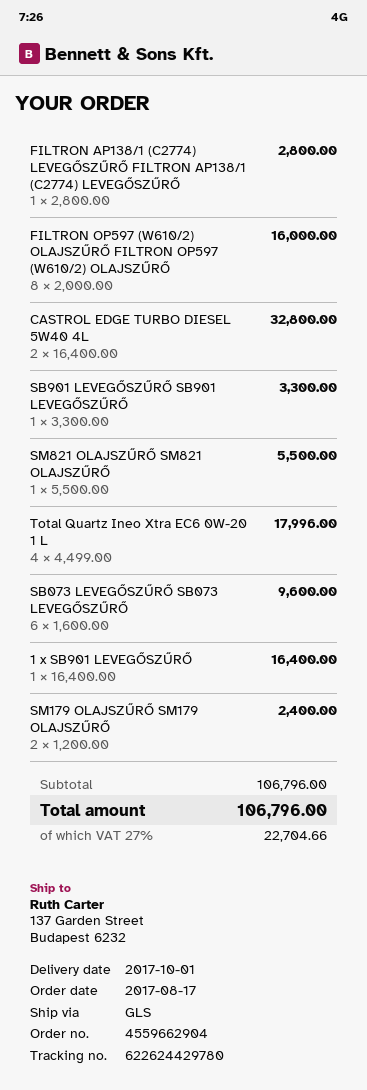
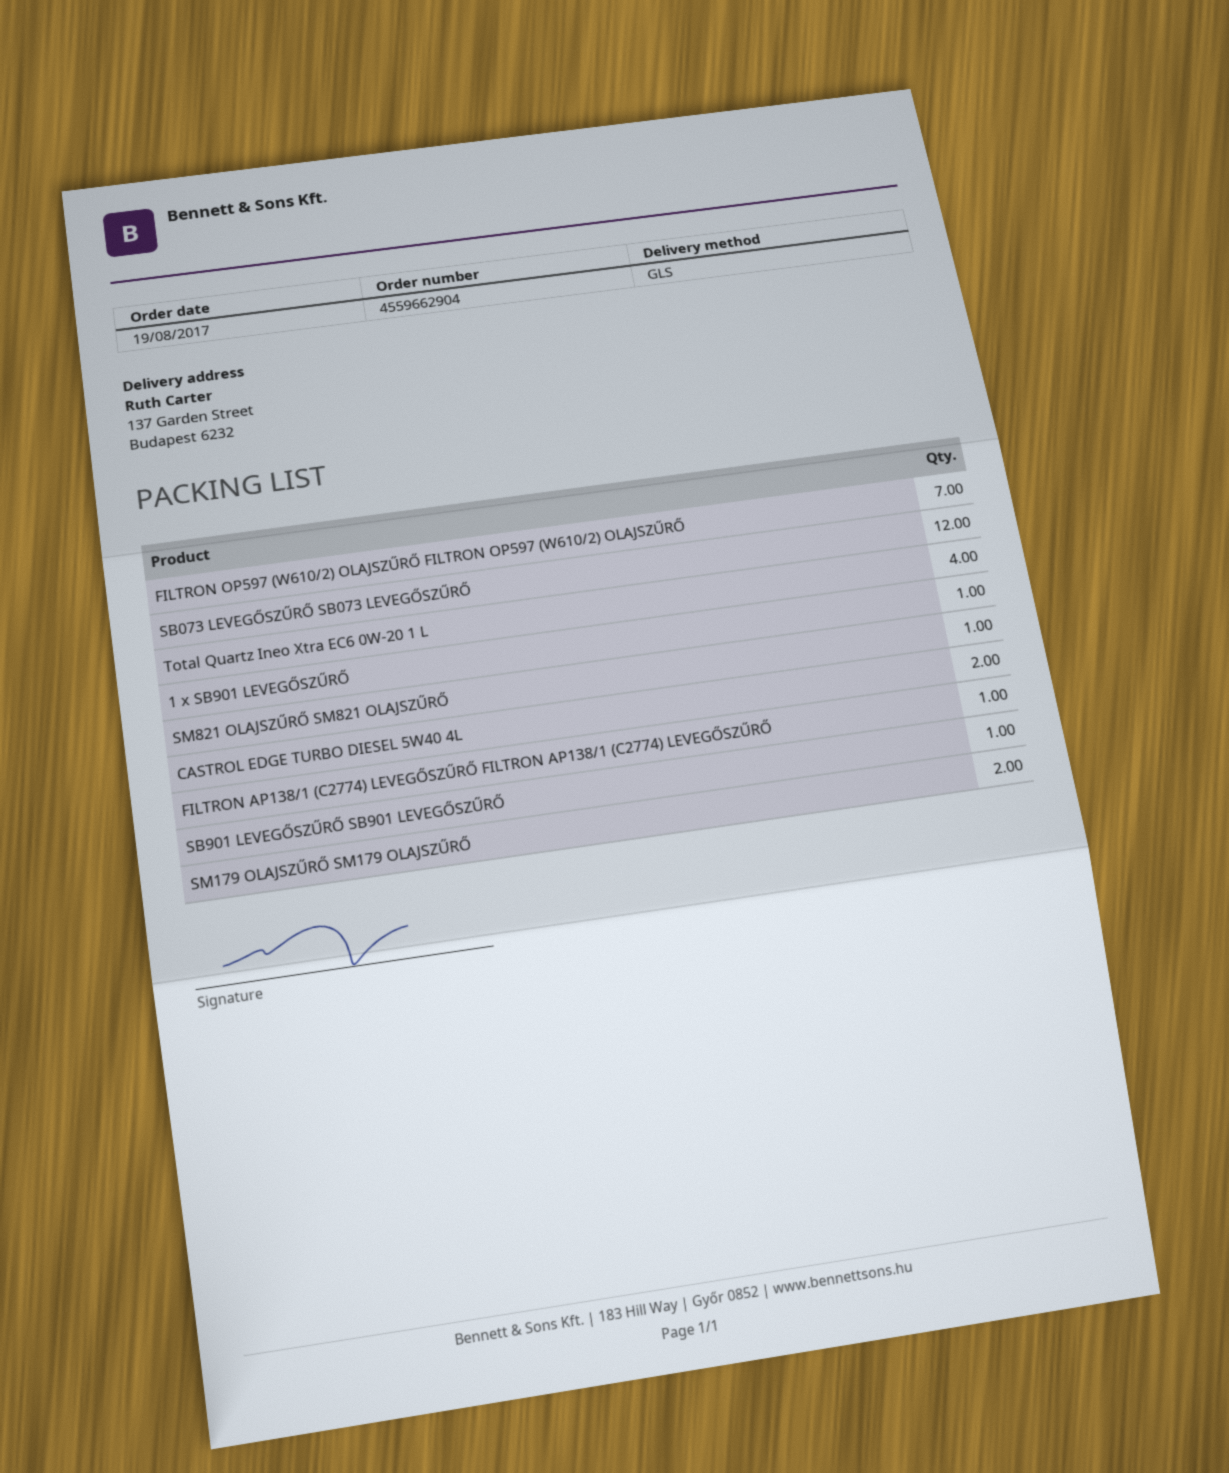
order date: 2017-08-17 -> 2017-08-19
FILTRON OP597 (W610/2) OLAJSZŰRŐ FILTRON OP597 (W610/2) OLAJSZŰRŐ: 8 -> 7
SB073 LEVEGŐSZŰRŐ SB073 LEVEGŐSZŰRŐ: 6 -> 12

